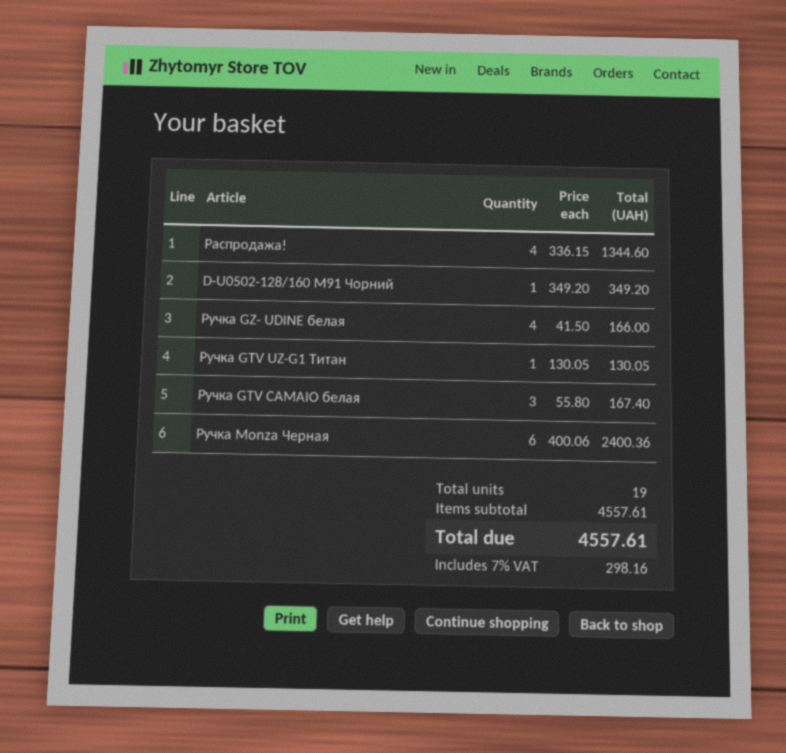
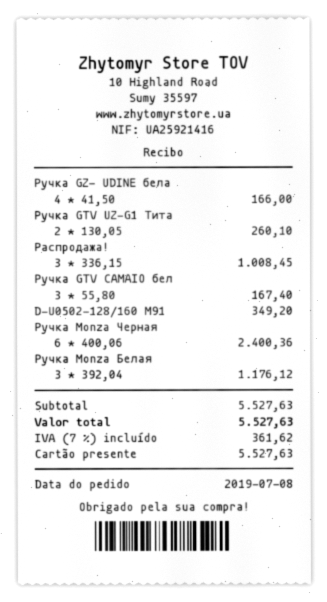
Распродажа!: 4 x 336.15 = 1344.60 -> 3 x 336.15 = 1008.45
Ручка GTV UZ-G1 Титан: 1 x 130.05 = 130.05 -> 2 x 130.05 = 260.10
Ручка Monza Белая: none -> 3 x 392.04 = 1176.12
subtotal: 4557.61 -> 5527.63
tax: 7% = 298.16 -> 7% = 361.62
total: 4557.61 -> 5527.63

